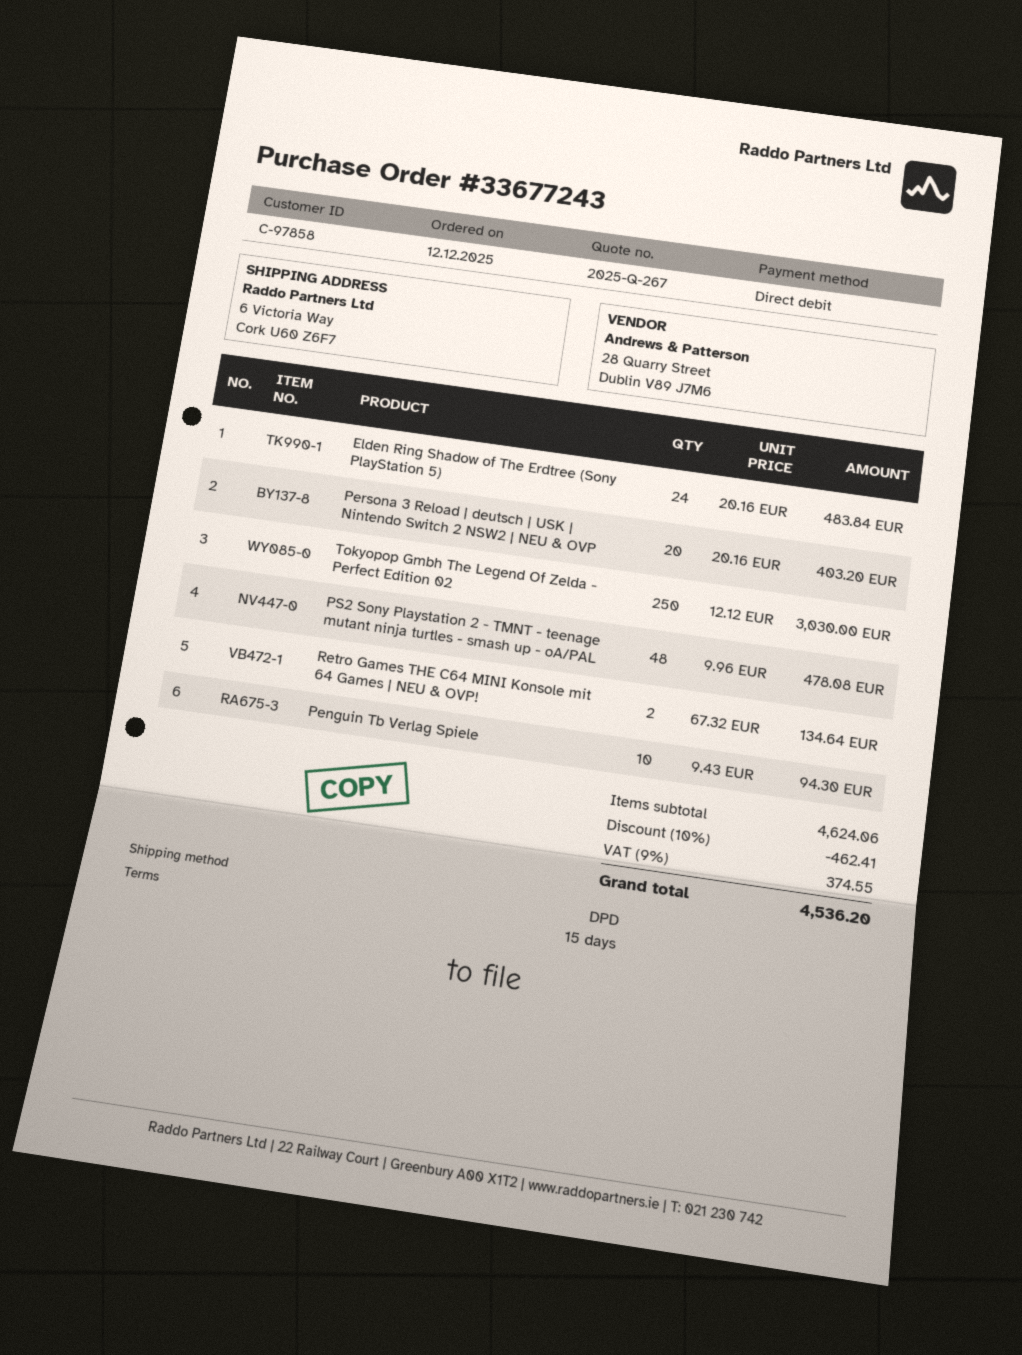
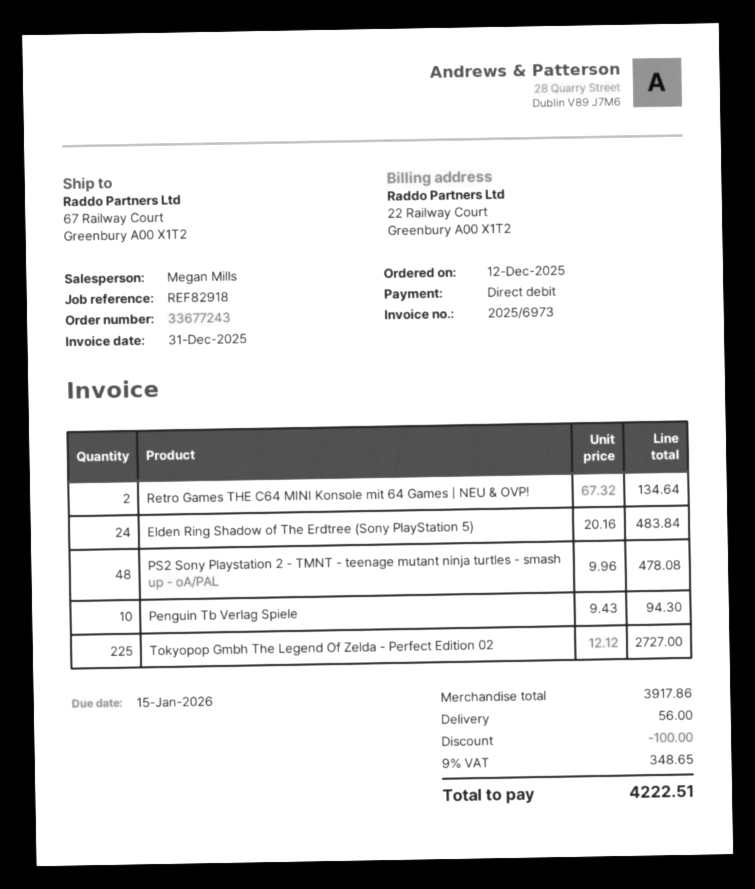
ship to: 6 Victoria Way, Cork U60 Z6F7 -> 67 Railway Court, Greenbury A00 X1T2
Persona 3 Reload | deutsch | USK | Nintendo Switch 2 NSW2 | NEU & OVP: 20 x 20.16 = 403.20 -> none
Tokyopop Gmbh The Legend Of Zelda - Perfect Edition 02: 250 x 12.12 = 3030.00 -> 225 x 12.12 = 2727.00
subtotal: 4624.06 -> 3917.86
discount: 462.41 -> 100.00
shipping: none -> 56.00
tax: 9% = 374.55 -> 9% = 348.65
total: 4536.20 -> 4222.51

